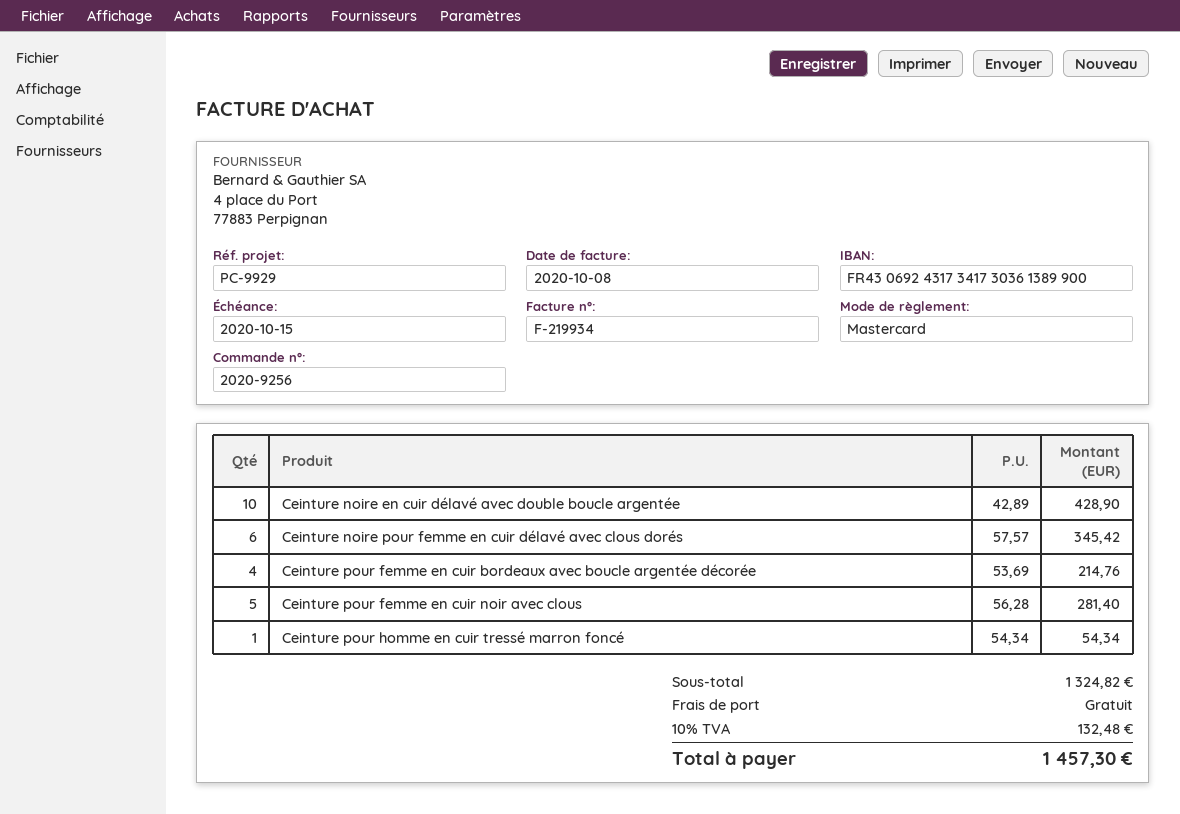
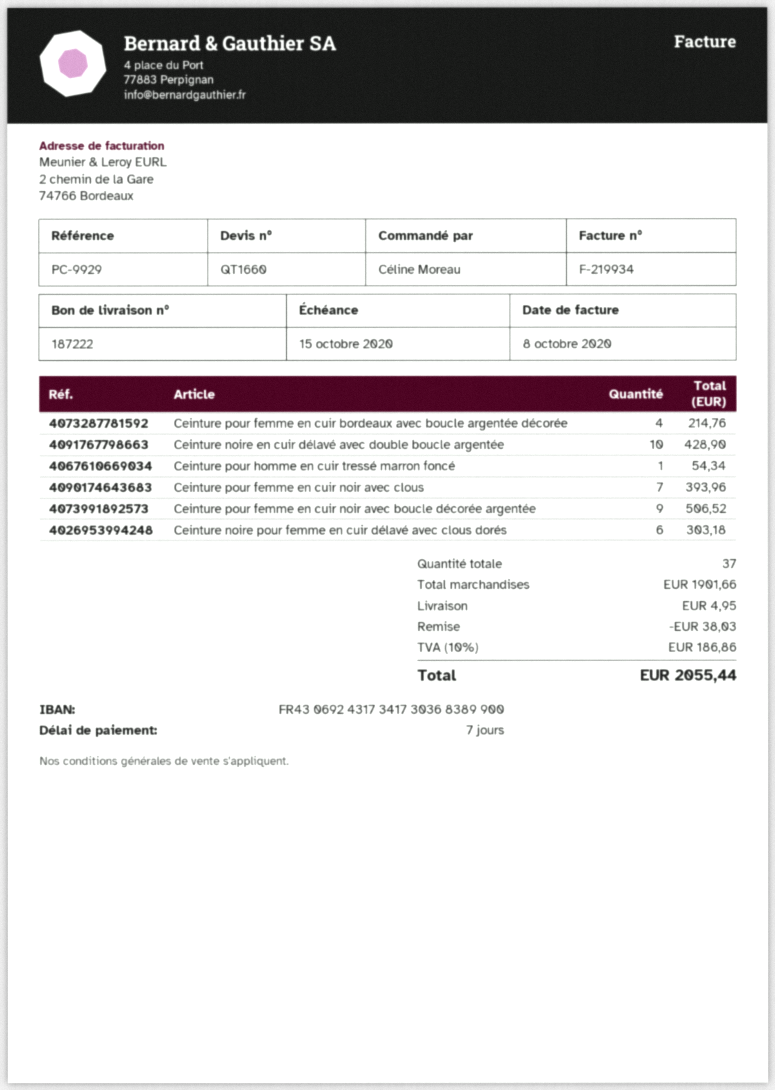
bank account: FR4306924317341730361389900 -> FR4306924317341730368389900
Ceinture noire pour femme en cuir délavé avec clous dorés: 6 for 345.42 -> 6 for 303.18
Ceinture pour femme en cuir noir avec clous: 5 for 281.40 -> 7 for 393.96
Ceinture pour femme en cuir noir avec boucle décorée argentée: none -> 9 for 506.52
subtotal: 1324.82 -> 1901.66
discount: none -> 38.03
shipping: 0.00 -> 4.95
tax: 10% = 132.48 -> 10% = 186.86
total: 1457.30 -> 2055.44

